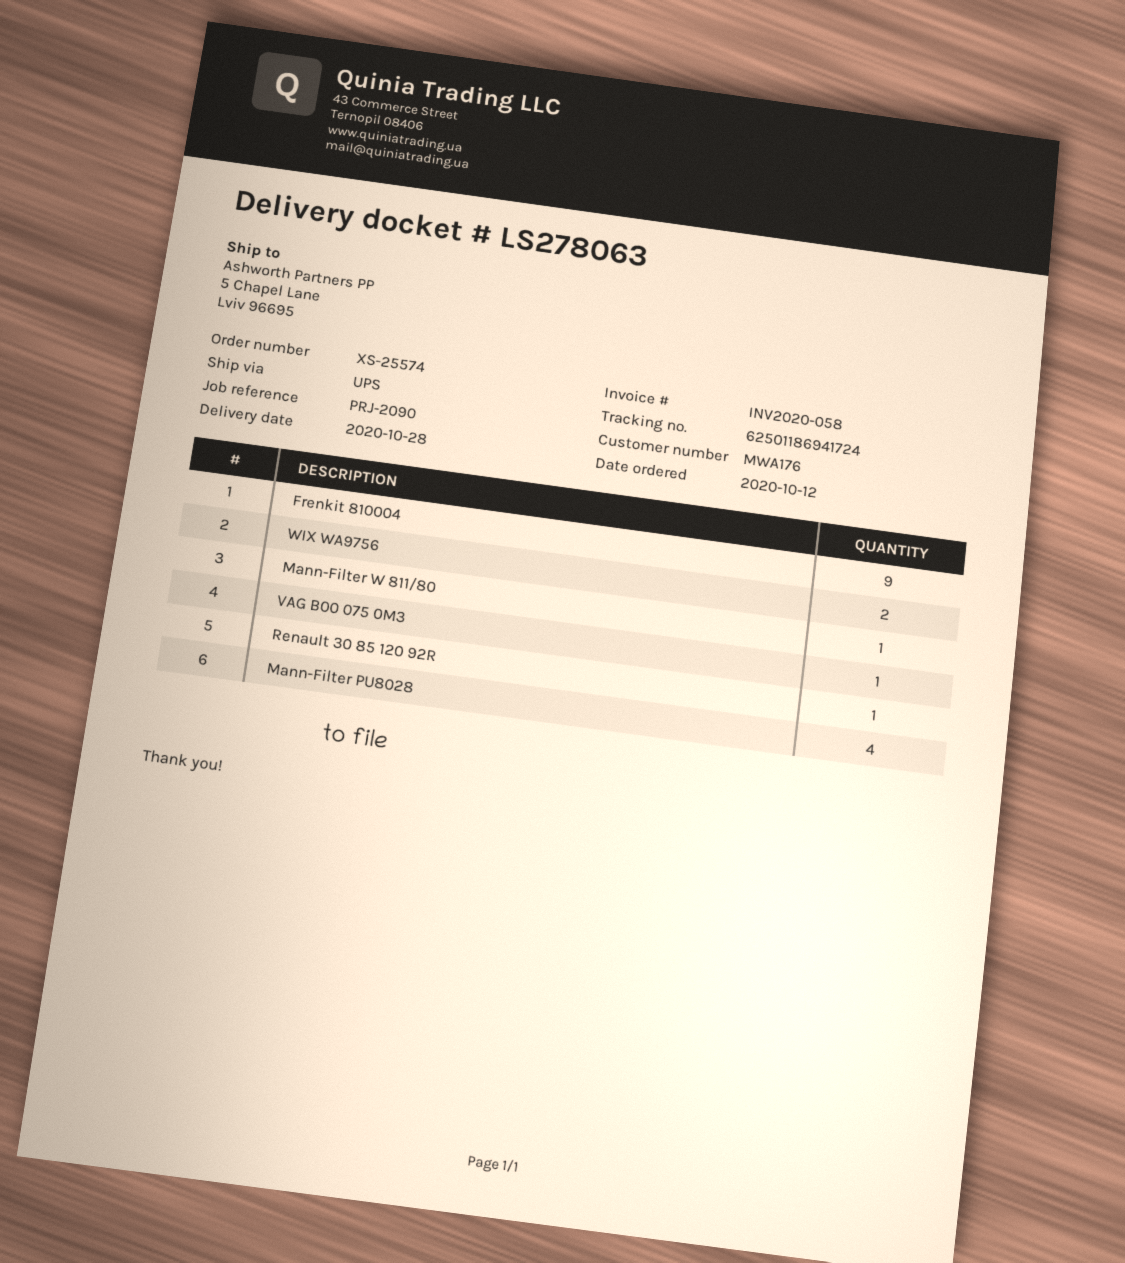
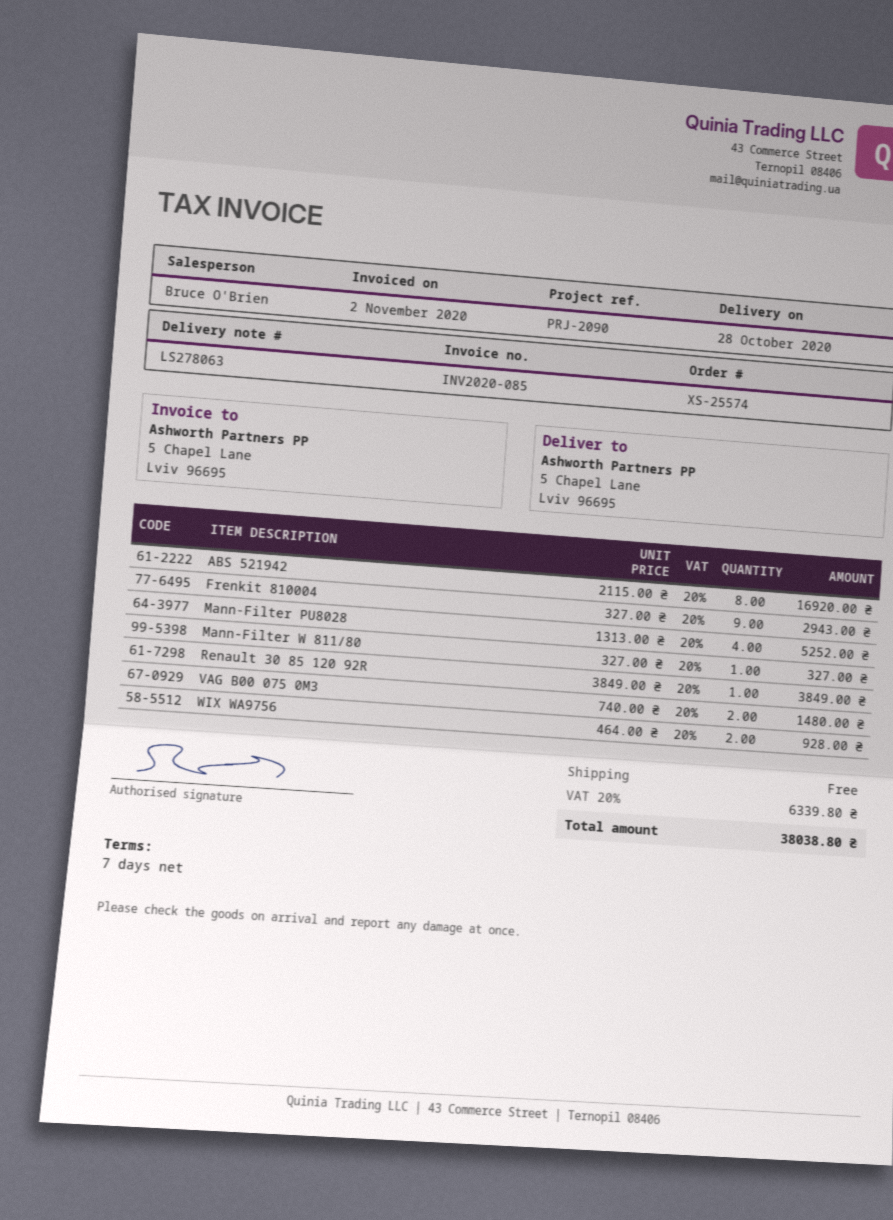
invoice number: INV2020-058 -> INV2020-085
VAG B00 075 0M3: 1 -> 2
ABS 521942: none -> 8

